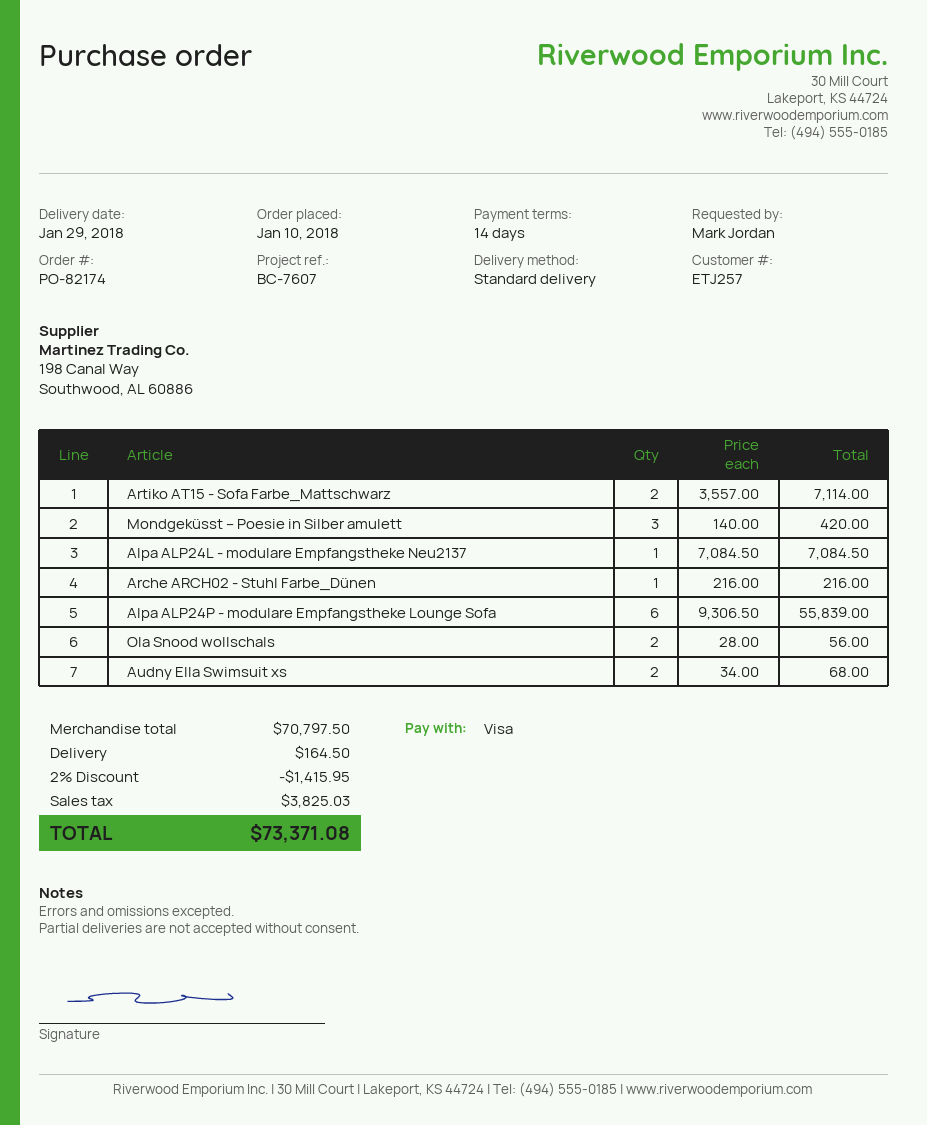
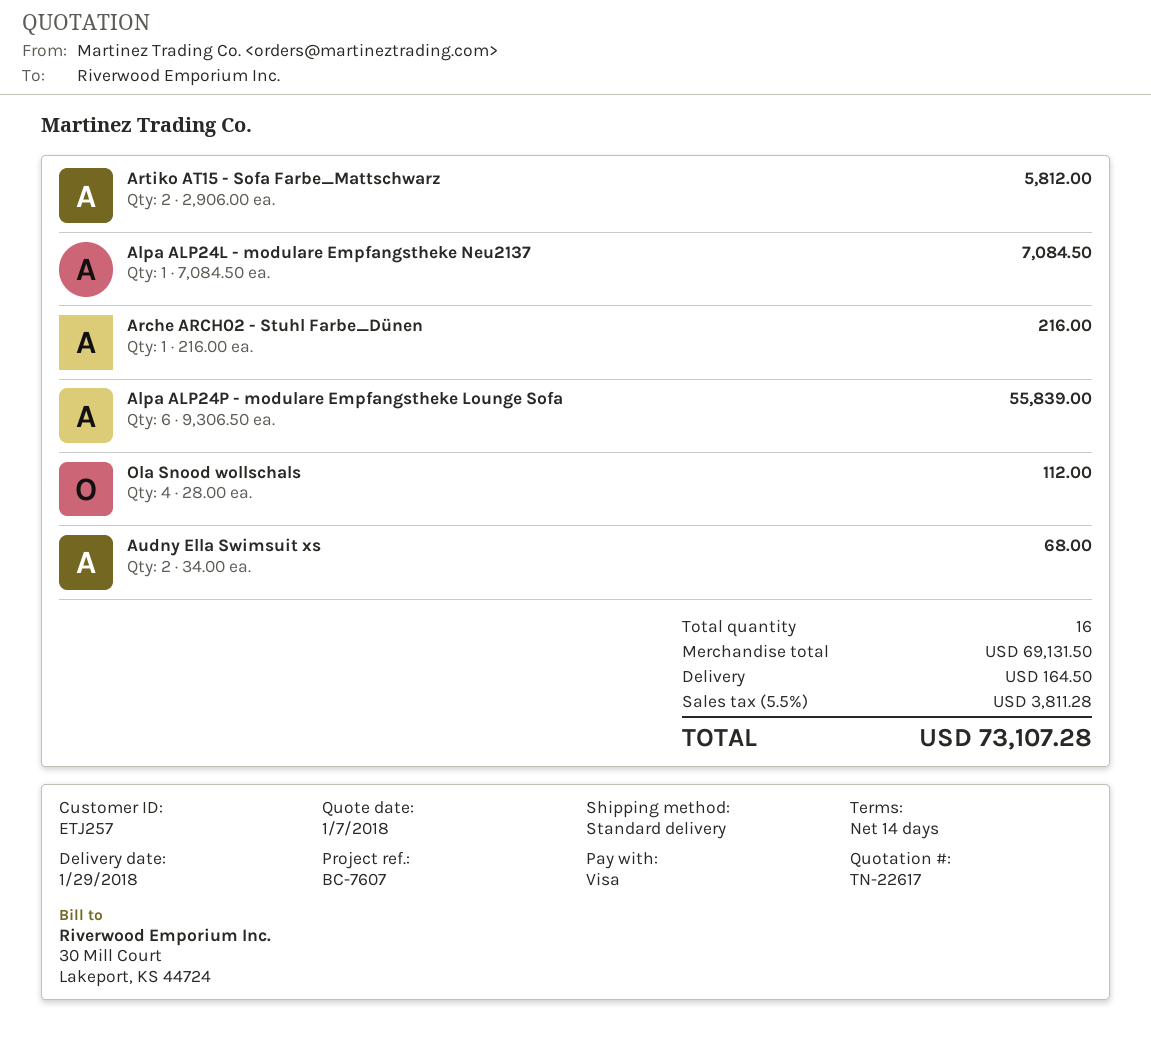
Artiko AT15 - Sofa Farbe_Mattschwarz: 2 x 3557.00 = 7114.00 -> 2 x 2906.00 = 5812.00
Mondgeküsst – Poesie in Silber amulett: 3 x 140.00 = 420.00 -> none
Ola Snood wollschals: 2 x 28.00 = 56.00 -> 4 x 28.00 = 112.00
subtotal: 70797.50 -> 69131.50
discount: 2% = 1415.95 -> none
tax: 3825.03 -> 3811.28
total: 73371.08 -> 73107.28

